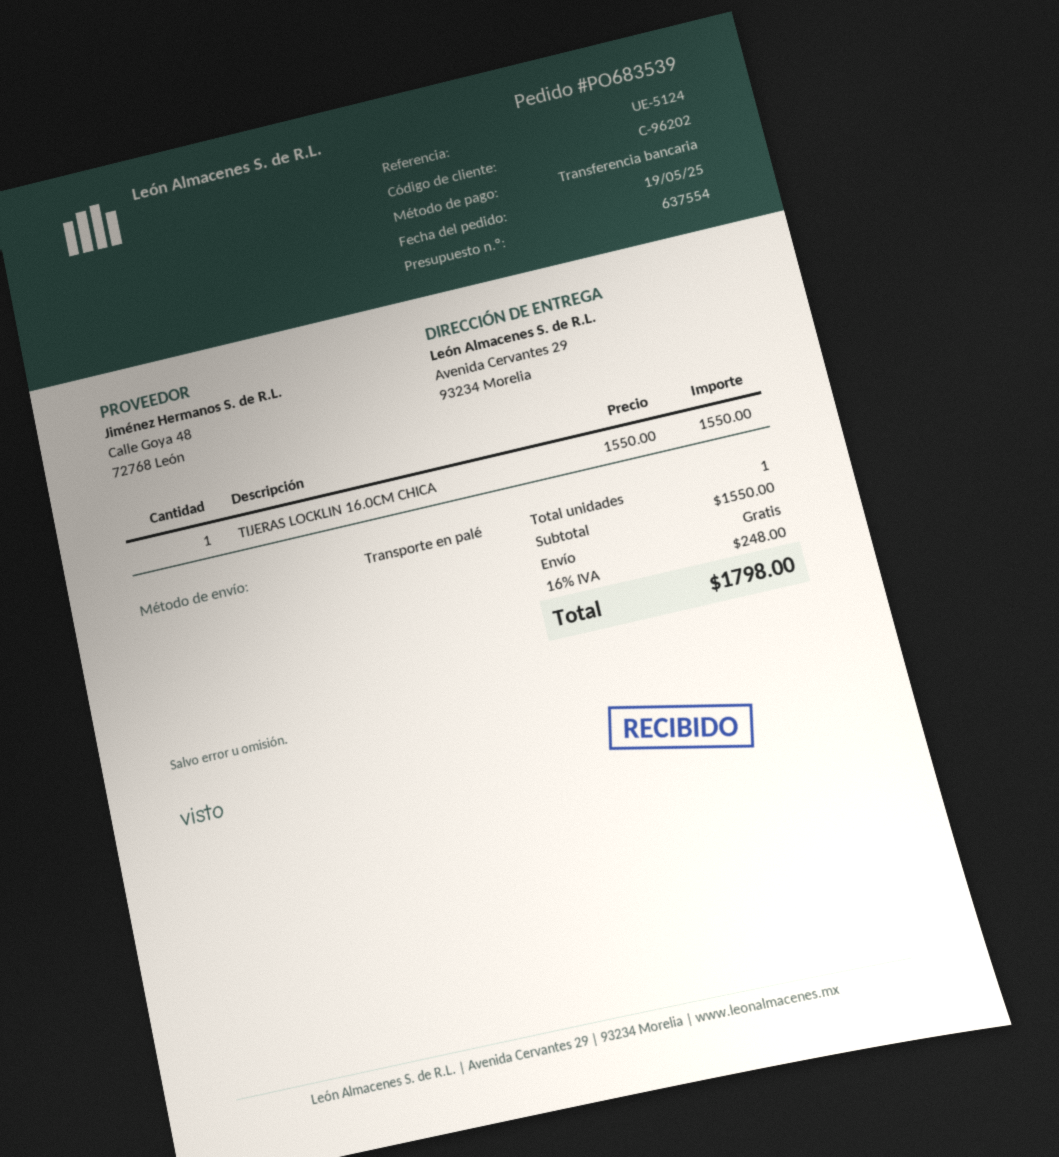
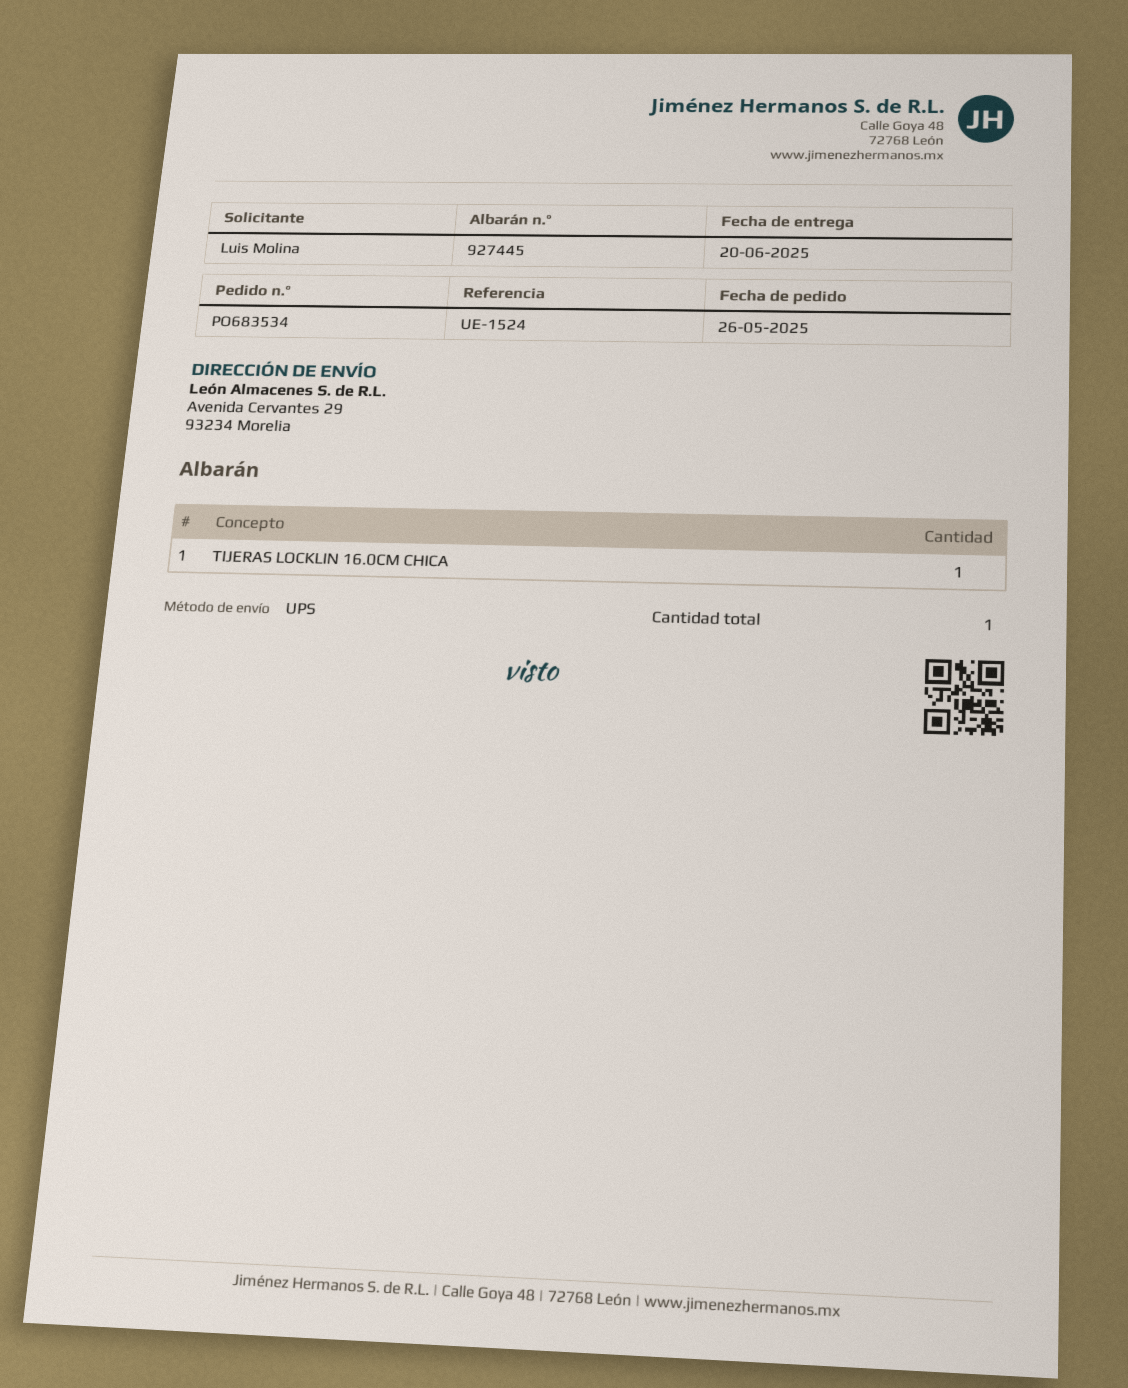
order number: PO683539 -> PO683534
order date: 2025-05-19 -> 2025-05-26
reference: UE-5124 -> UE-1524
shipping method: pallet freight -> UPS

